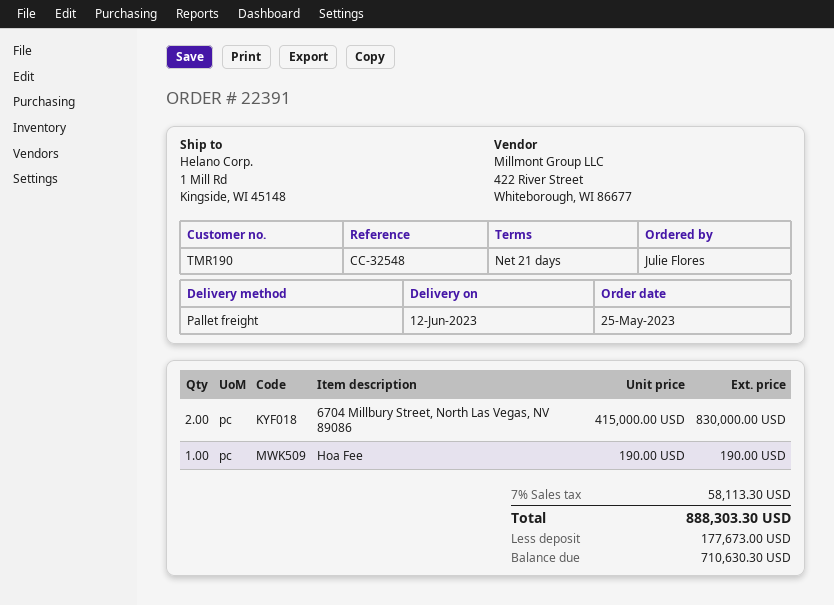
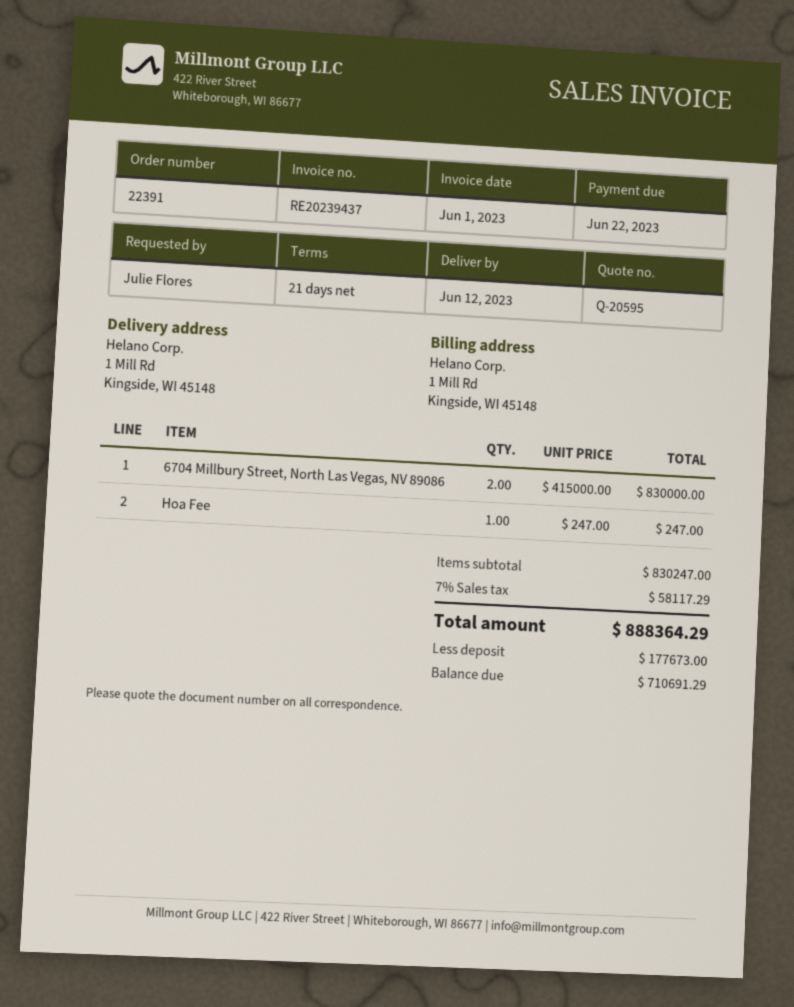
Hoa Fee: 1 x 190.00 = 190.00 -> 1 x 247.00 = 247.00
tax: 7% = 58113.30 -> 7% = 58117.29
total: 888303.30 -> 888364.29
balance: 710630.30 -> 710691.29

